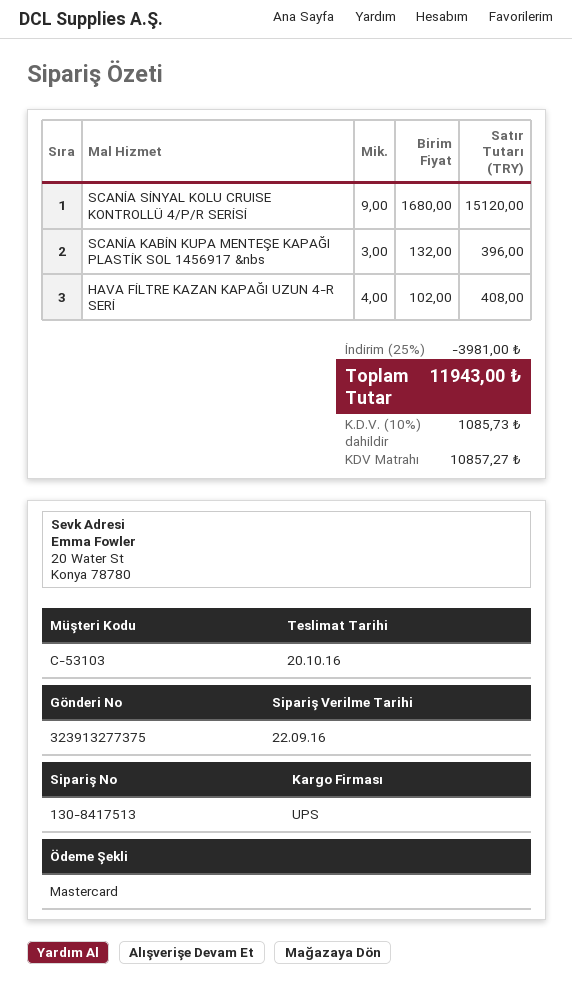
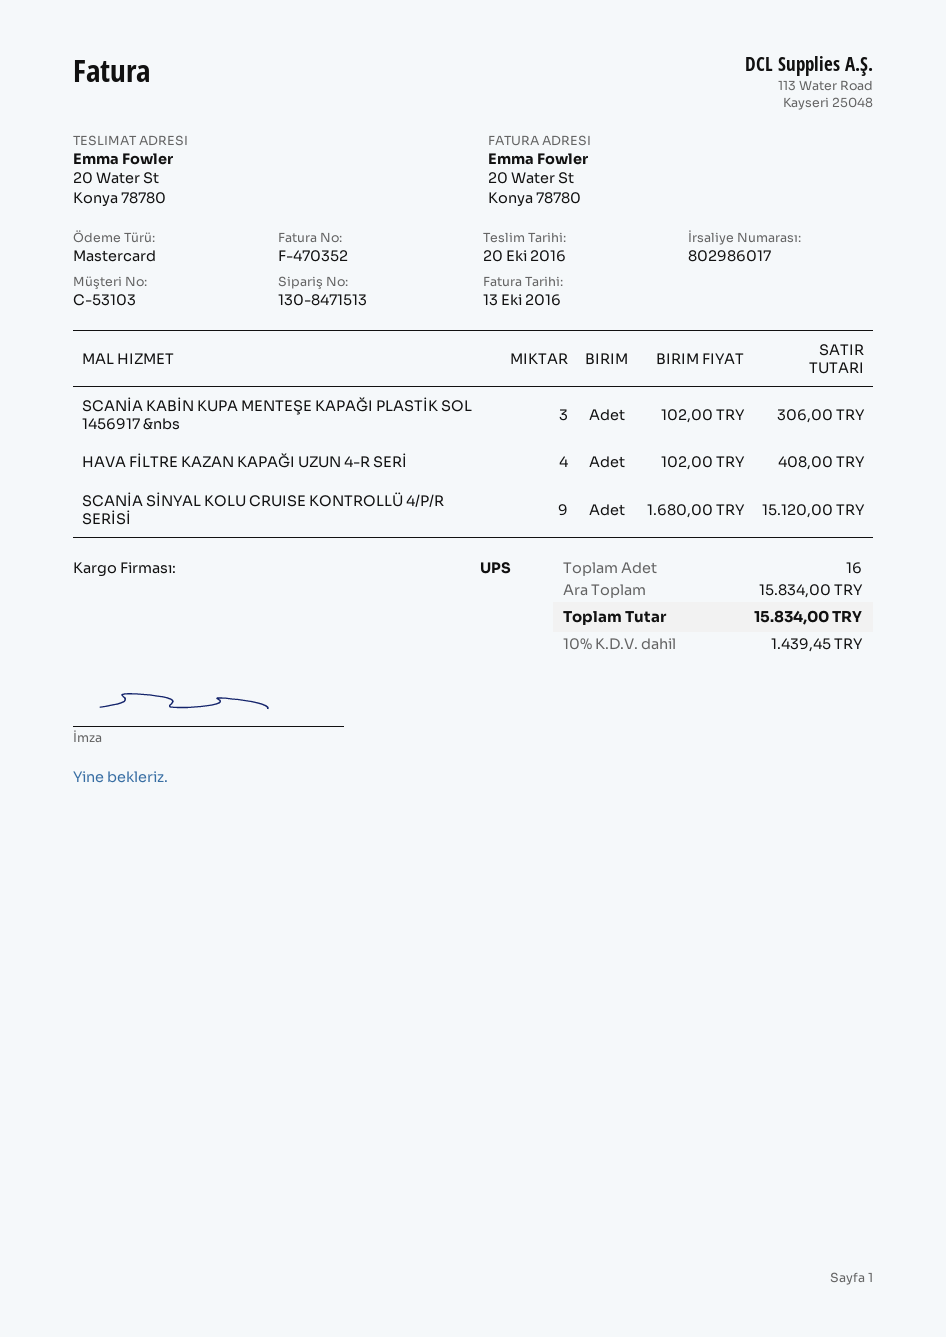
order number: 130-8417513 -> 130-8471513
SCANİA KABİN KUPA MENTEŞE KAPAĞI PLASTİK SOL 1456917 &nbs: 3 x 132.00 = 396.00 -> 3 x 102.00 = 306.00
discount: 25% = 3981.00 -> none
tax: 10% = 1085.73 -> 10% = 1439.45
total: 11943.00 -> 15834.00

